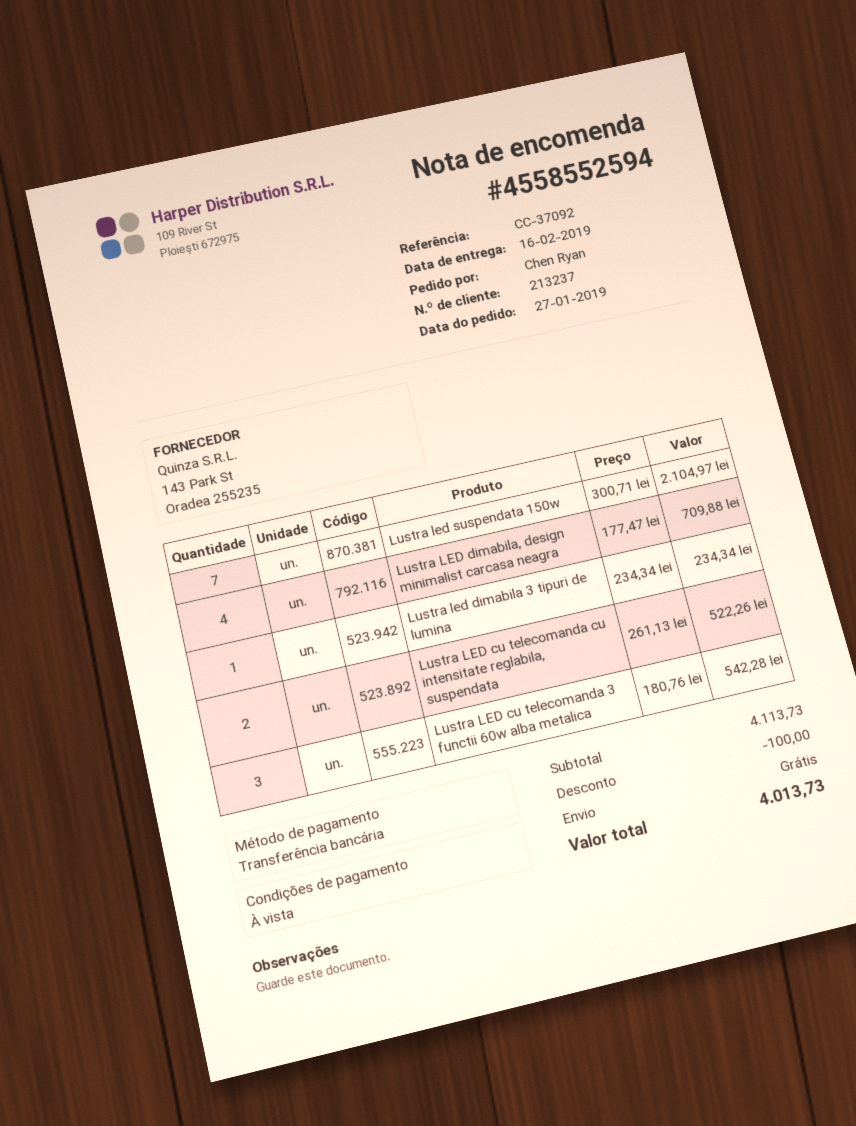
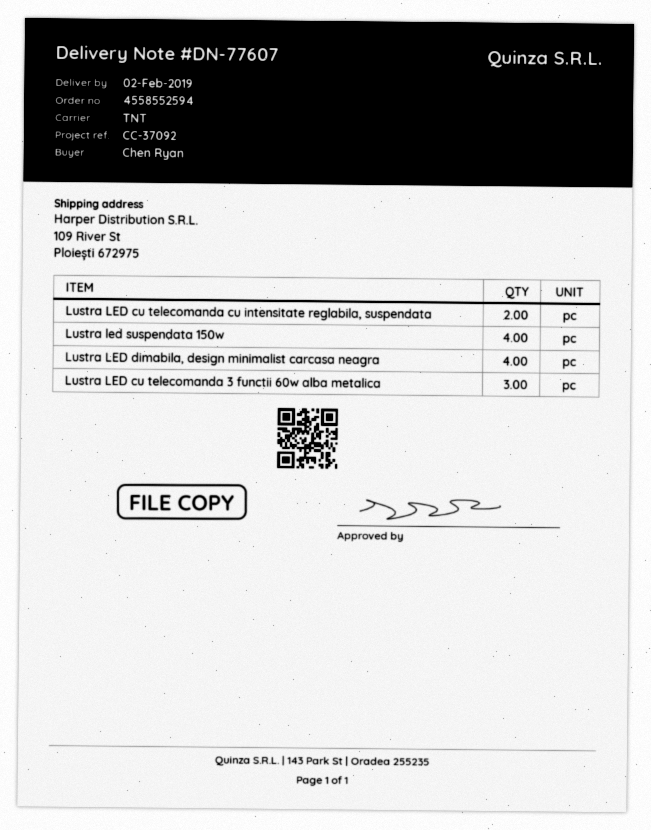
delivery date: 2019-02-16 -> 2019-02-02
Lustra led suspendata 150w: 7 -> 4
Lustra led dimabila 3 tipuri de lumina: 1 -> none

